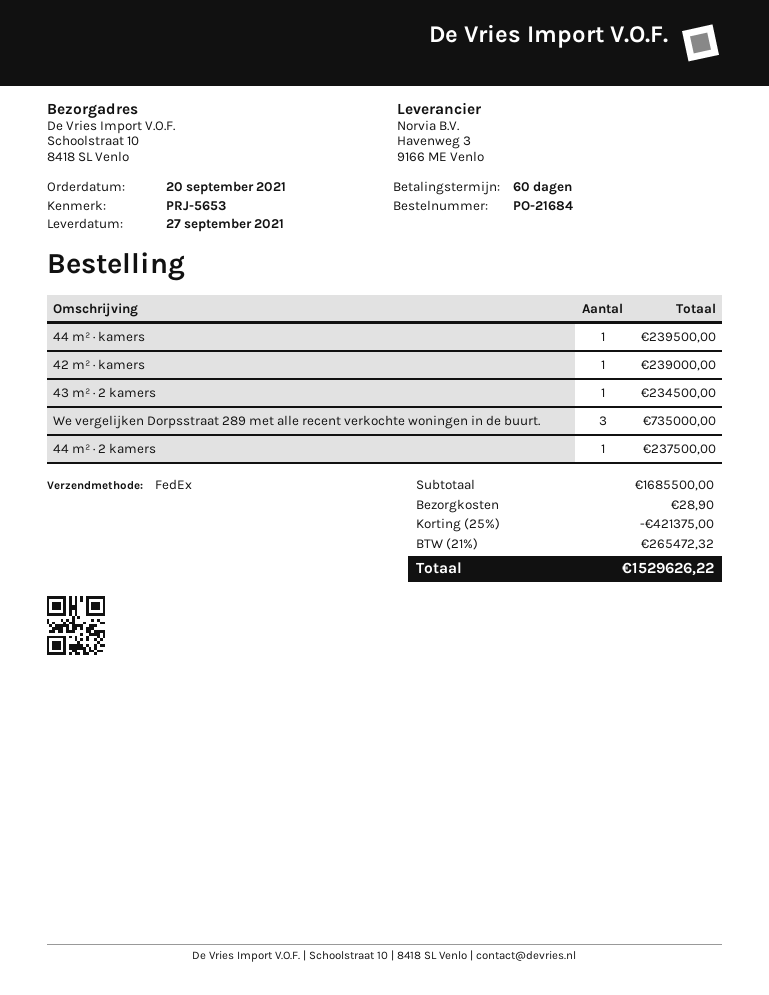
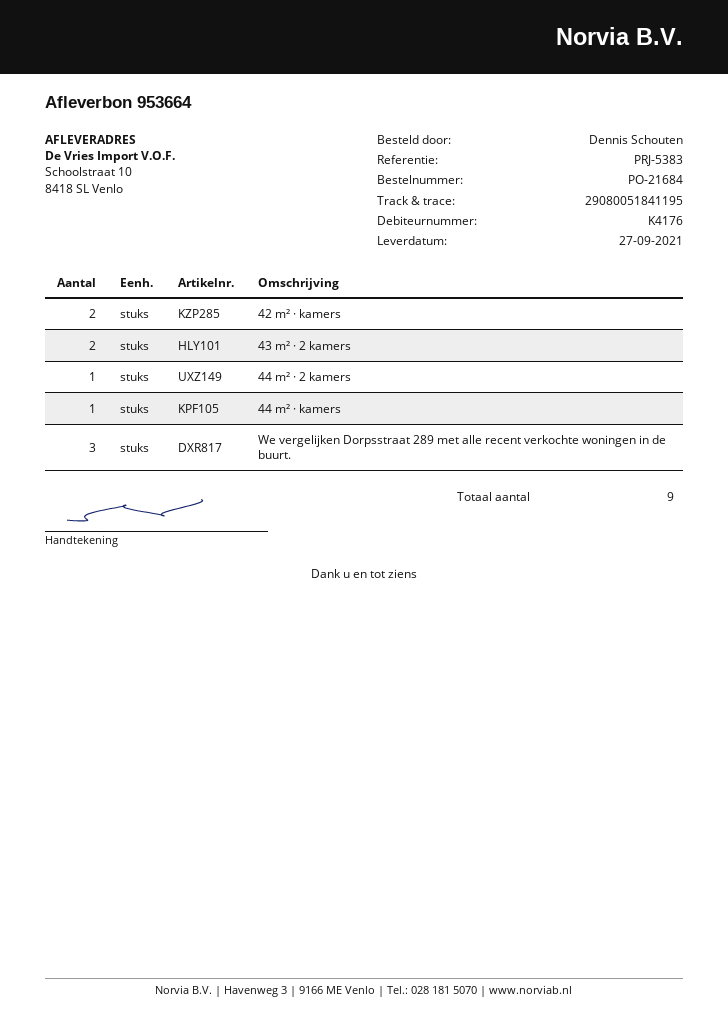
reference: PRJ-5653 -> PRJ-5383
42 m² · kamers: 1 -> 2
43 m² · 2 kamers: 1 -> 2

